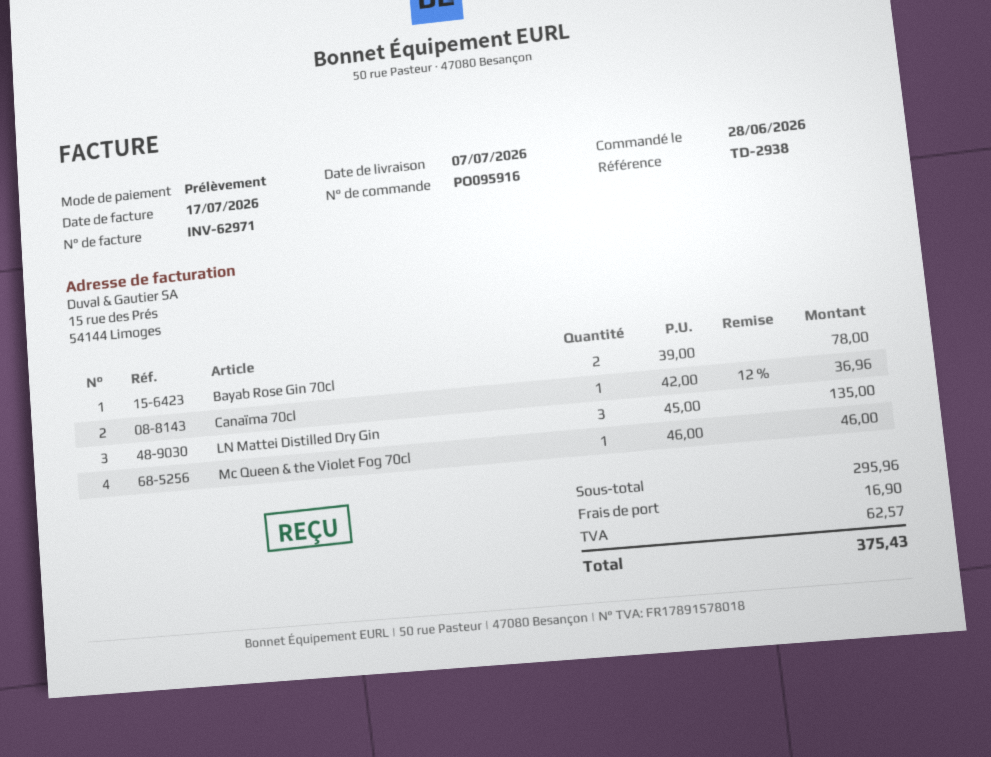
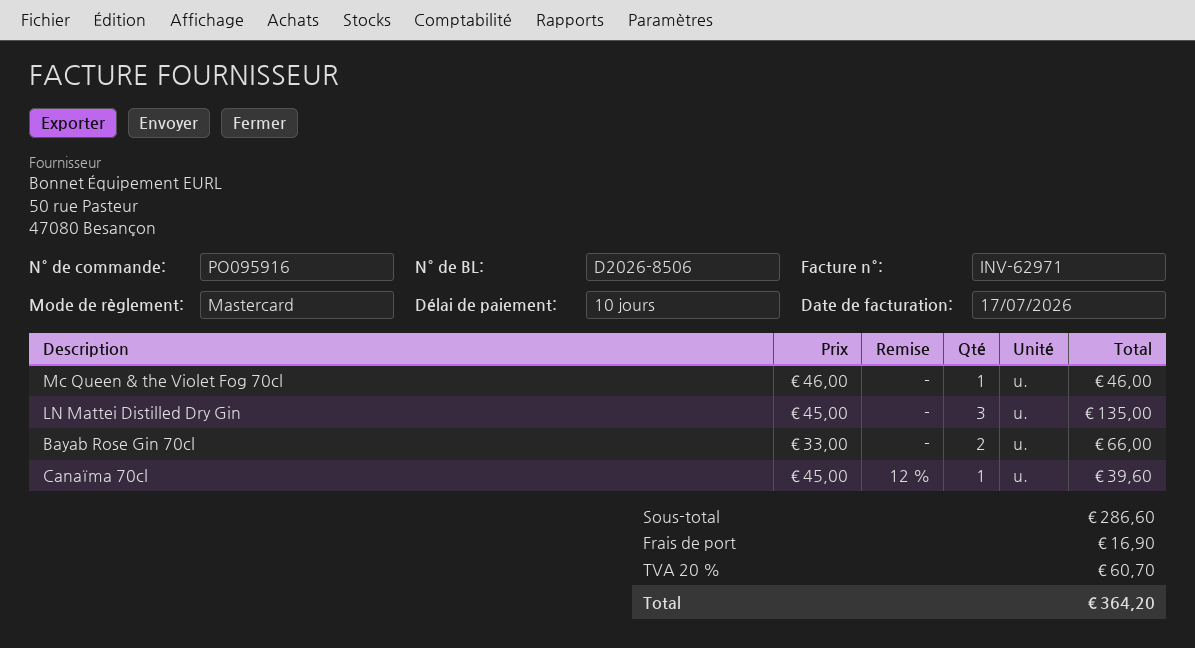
payment method: direct debit -> Mastercard
Bayab Rose Gin 70cl: 2 x 39.00 = 78.00 -> 2 x 33.00 = 66.00
Canaïma 70cl: 1 x 42.00 - 12% = 36.96 -> 1 x 45.00 - 12% = 39.60
subtotal: 295.96 -> 286.60
tax: 62.57 -> 60.70
total: 375.43 -> 364.20

